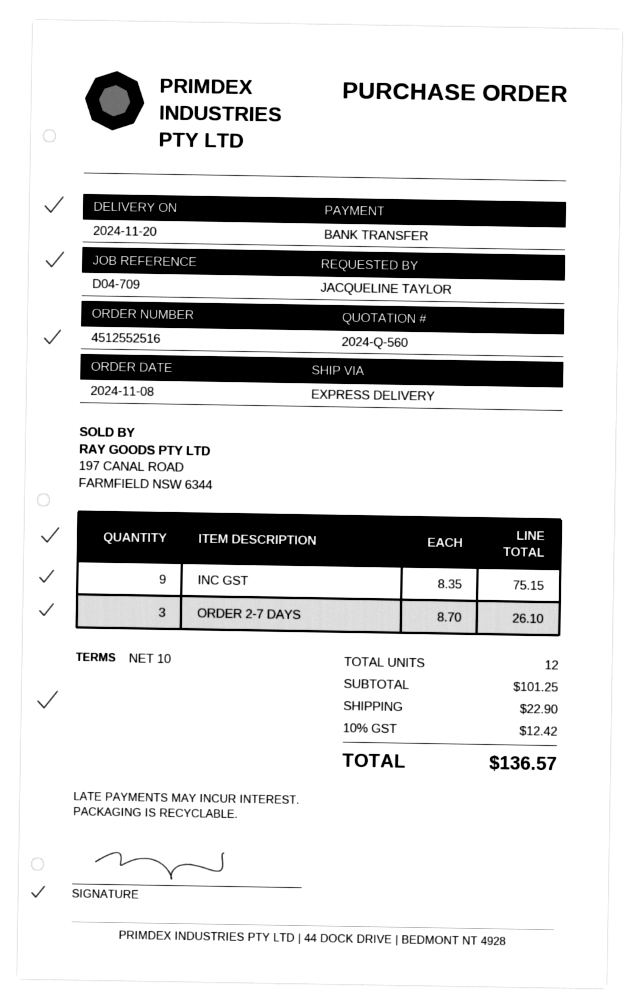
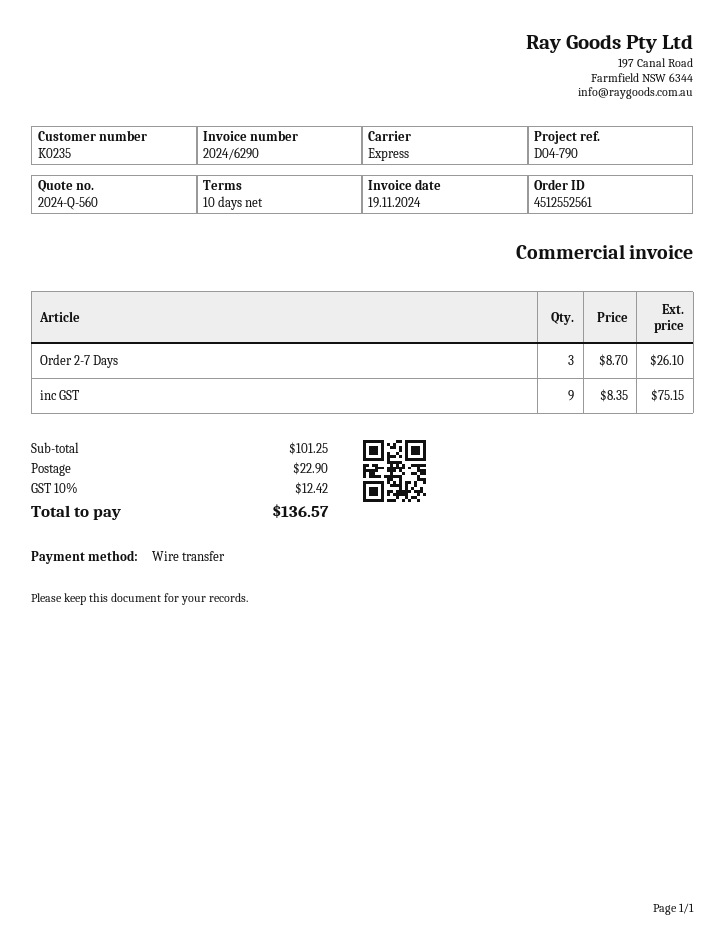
order number: 4512552516 -> 4512552561
reference: D04-709 -> D04-790

